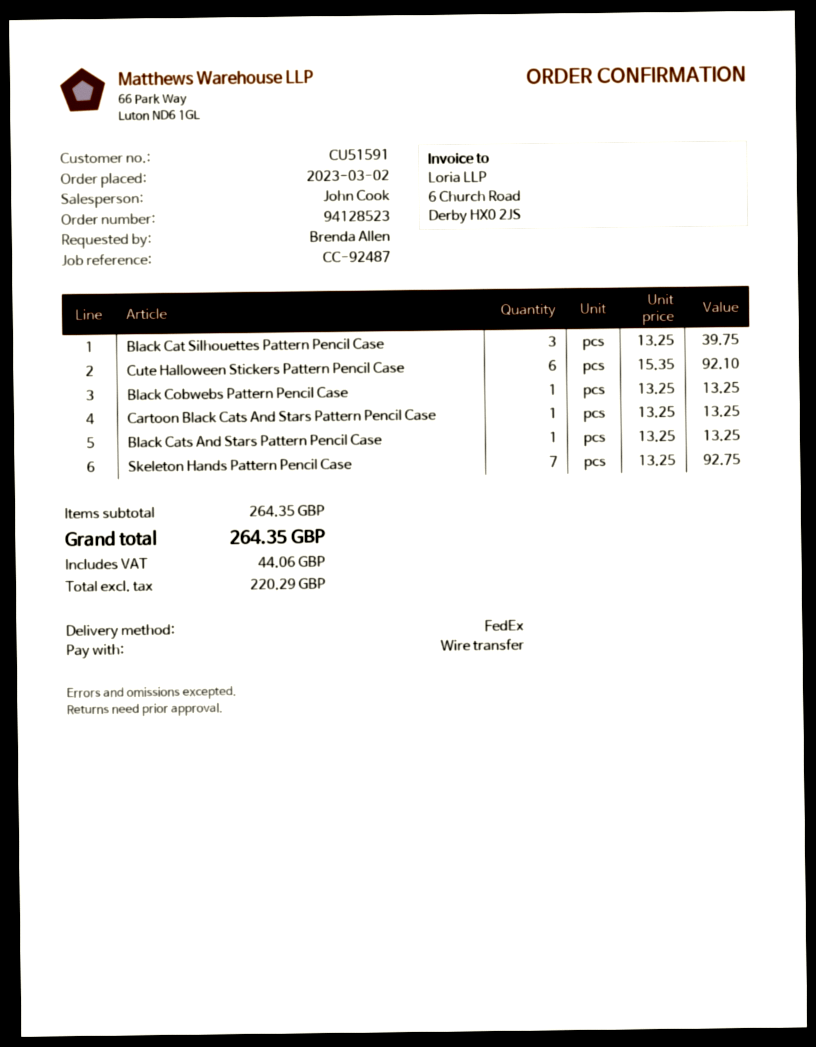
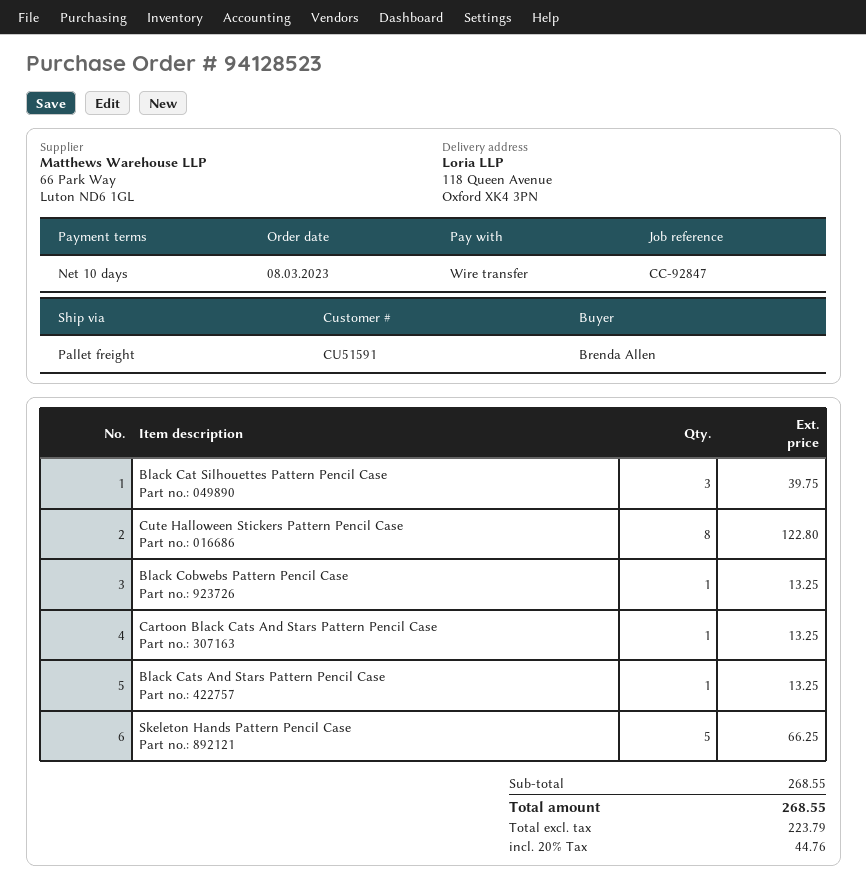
order date: 2023-03-02 -> 2023-03-08
reference: CC-92487 -> CC-92847
shipping method: FedEx -> pallet freight
Cute Halloween Stickers Pattern Pencil Case: 6 for 92.10 -> 8 for 122.80
Skeleton Hands Pattern Pencil Case: 7 for 92.75 -> 5 for 66.25
subtotal: 264.35 -> 268.55
net: 220.29 -> 223.79
tax: 44.06 -> 44.76
total: 264.35 -> 268.55

